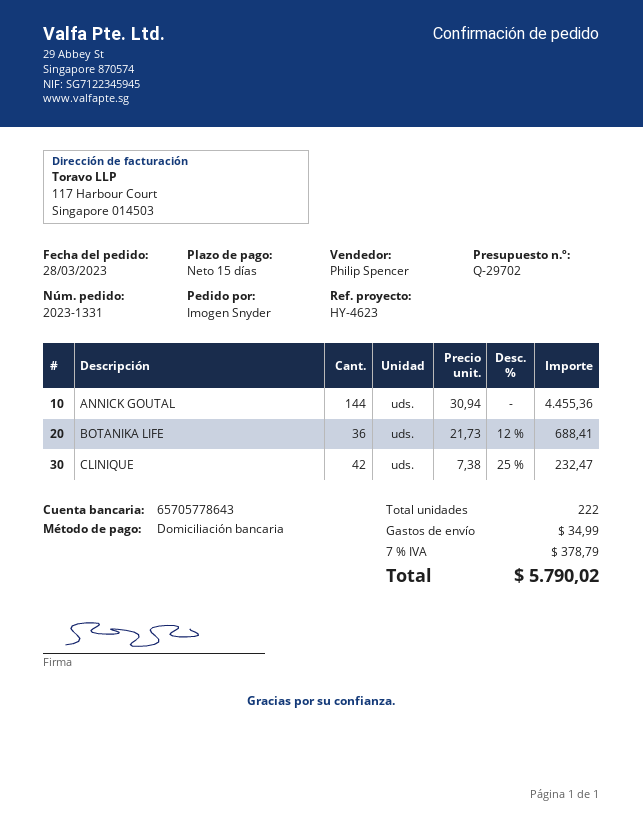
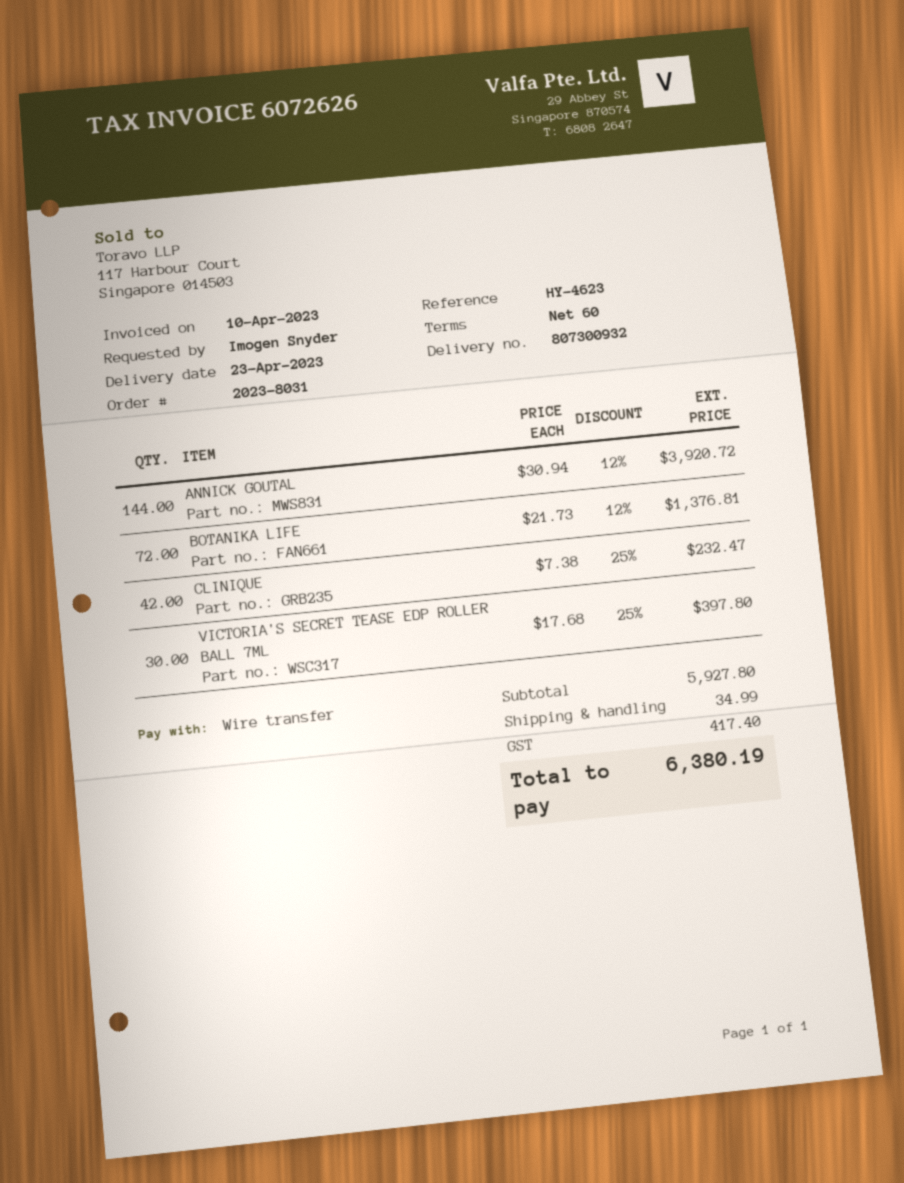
order number: 2023-1331 -> 2023-8031
payment terms: 15 days -> 60 days
payment method: direct debit -> bank transfer
ANNICK GOUTAL: 144 x 30.94 = 4455.36 -> 144 x 30.94 - 12% = 3920.72
BOTANIKA LIFE: 36 x 21.73 - 12% = 688.41 -> 72 x 21.73 - 12% = 1376.81
VICTORIA'S SECRET TEASE EDP ROLLER BALL 7ML: none -> 30 x 17.68 - 25% = 397.80
tax: 378.79 -> 417.40
total: 5790.02 -> 6380.19

